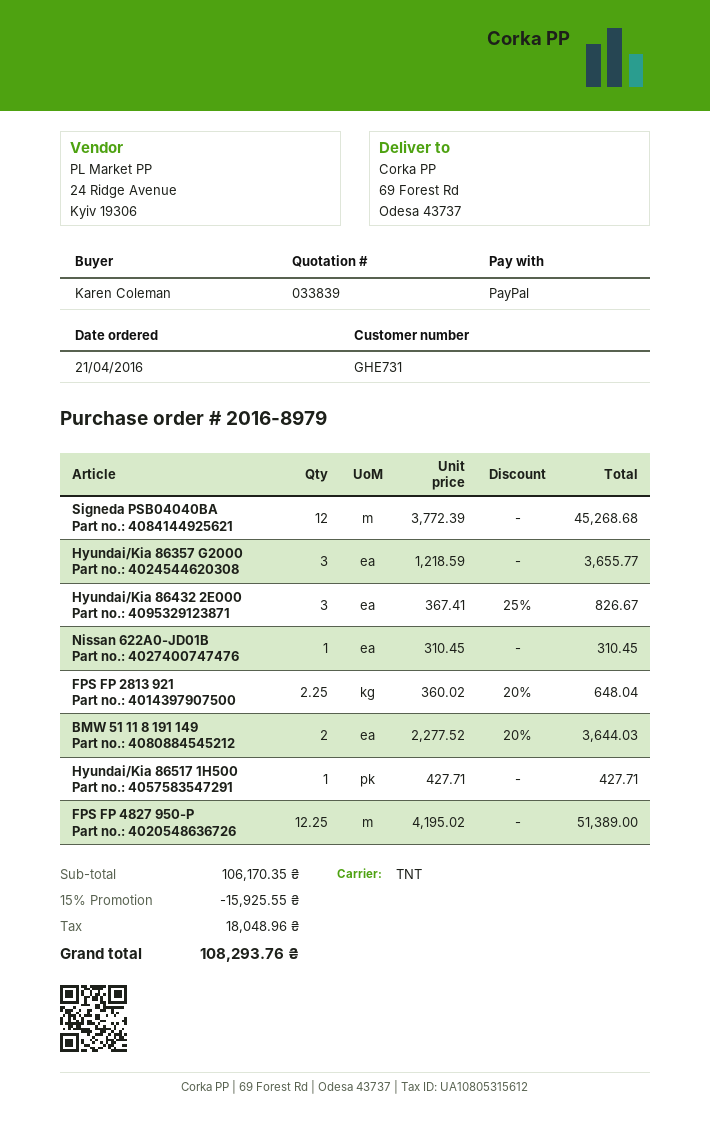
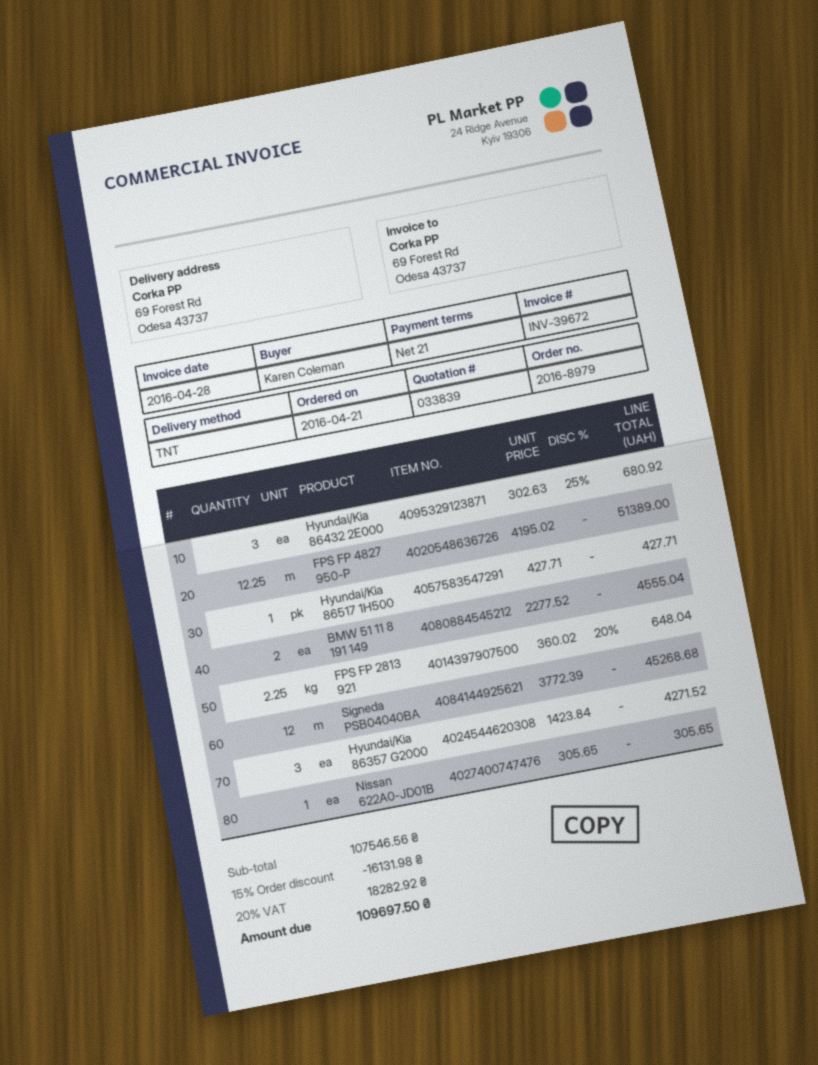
Hyundai/Kia 86357 G2000: 3 x 1218.59 = 3655.77 -> 3 x 1423.84 = 4271.52
Hyundai/Kia 86432 2E000: 3 x 367.41 - 25% = 826.67 -> 3 x 302.63 - 25% = 680.92
Nissan 622A0-JD01B: 1 x 310.45 = 310.45 -> 1 x 305.65 = 305.65
BMW 51 11 8 191 149: 2 x 2277.52 - 20% = 3644.03 -> 2 x 2277.52 = 4555.04
subtotal: 106170.35 -> 107546.56
discount: 15% = 15925.55 -> 15% = 16131.98
tax: 18048.96 -> 18282.92
total: 108293.76 -> 109697.50

